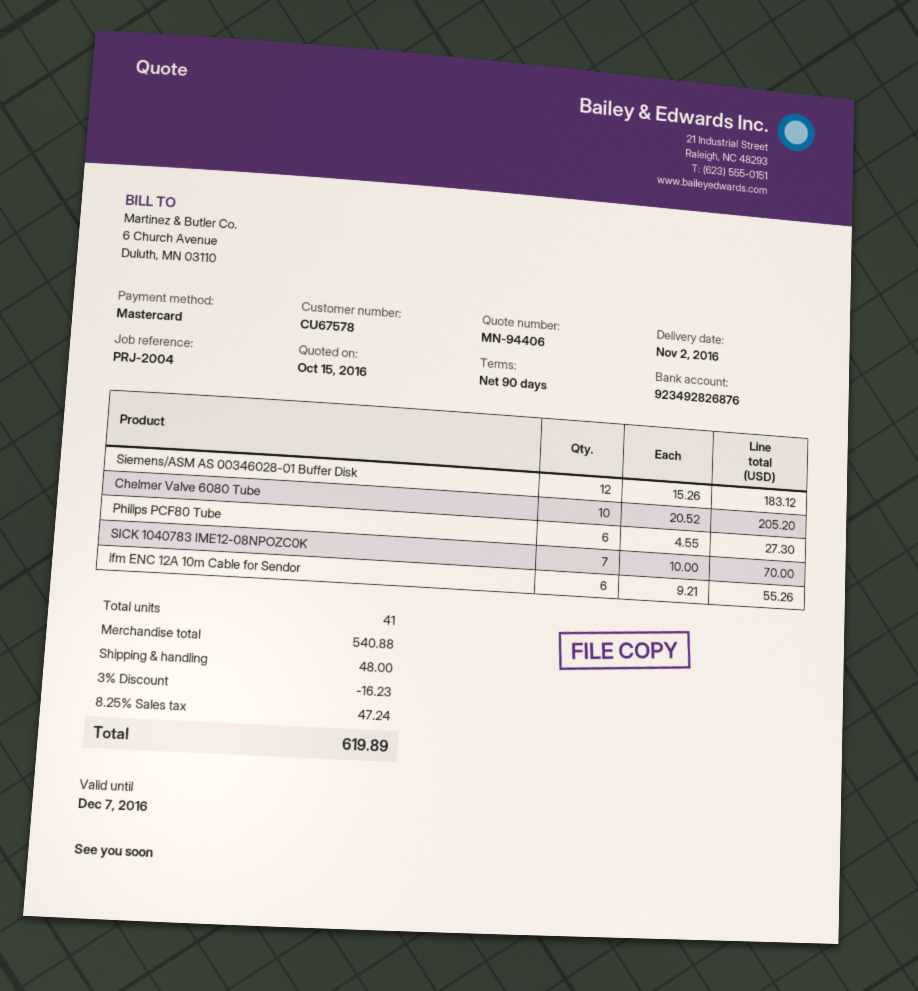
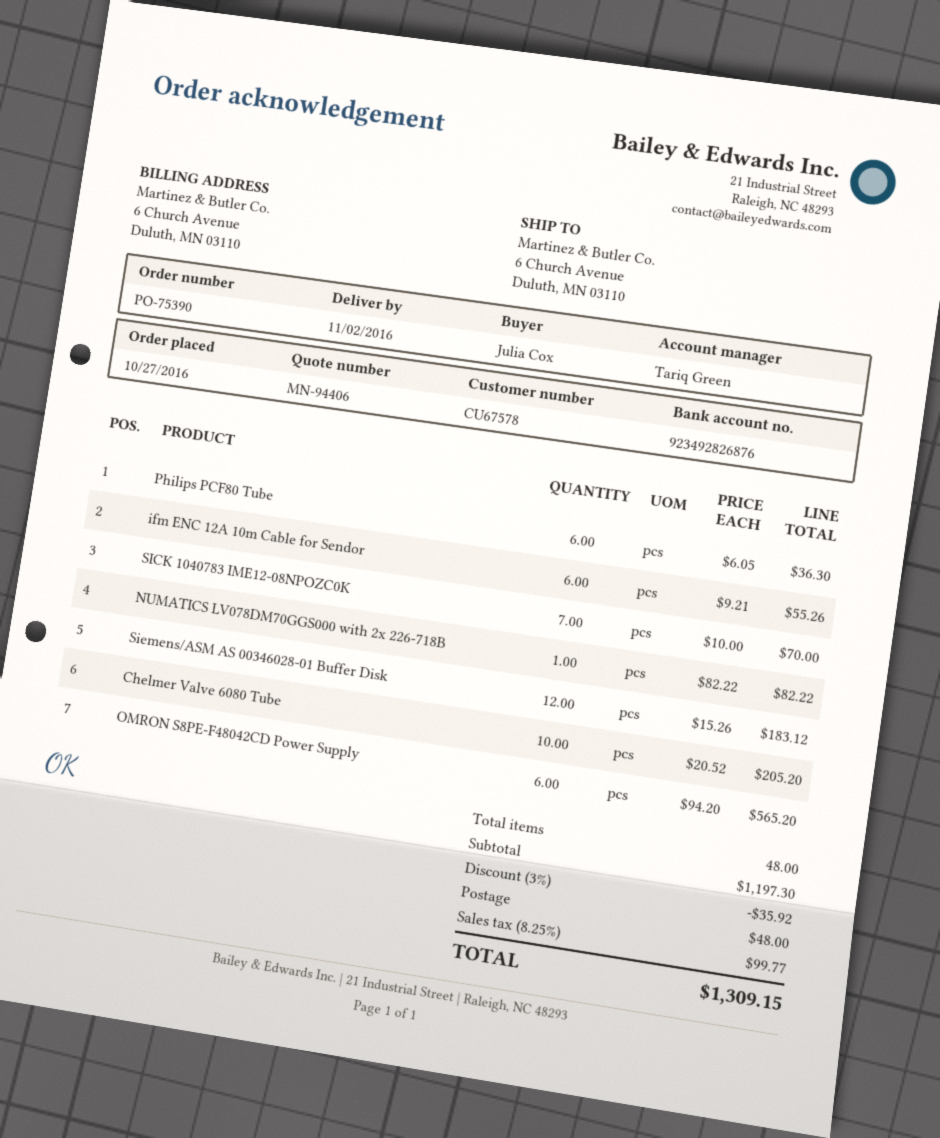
Philips PCF80 Tube: 6 x 4.55 = 27.30 -> 6 x 6.05 = 36.30
NUMATICS LV078DM70GGS000 with 2x 226-718B: none -> 1 x 82.22 = 82.22
OMRON S8PE-F48042CD Power Supply: none -> 6 x 94.20 = 565.20
total quantity: 41 -> 48
subtotal: 540.88 -> 1197.30
discount: 3% = 16.23 -> 3% = 35.92
tax: 8.25% = 47.24 -> 8.25% = 99.77
total: 619.89 -> 1309.15

